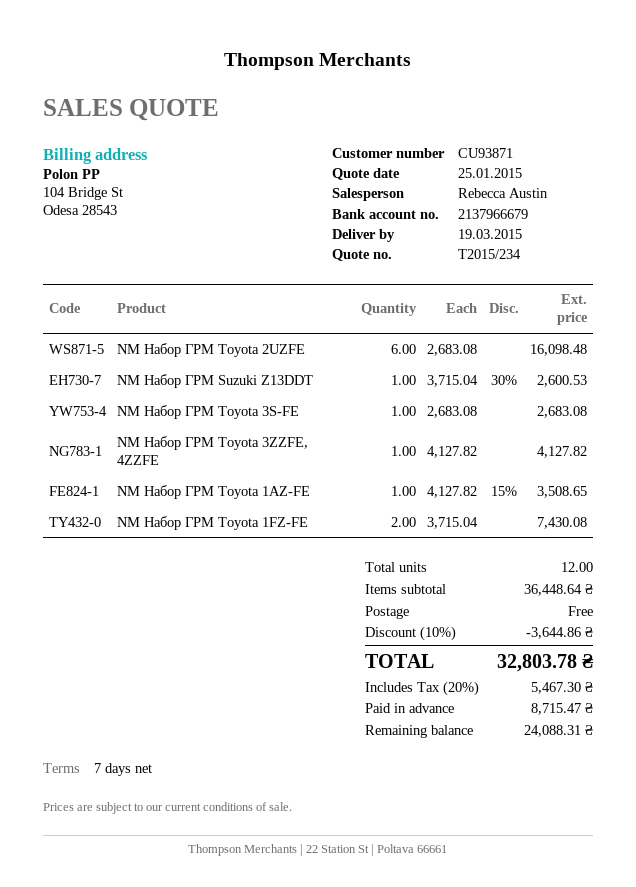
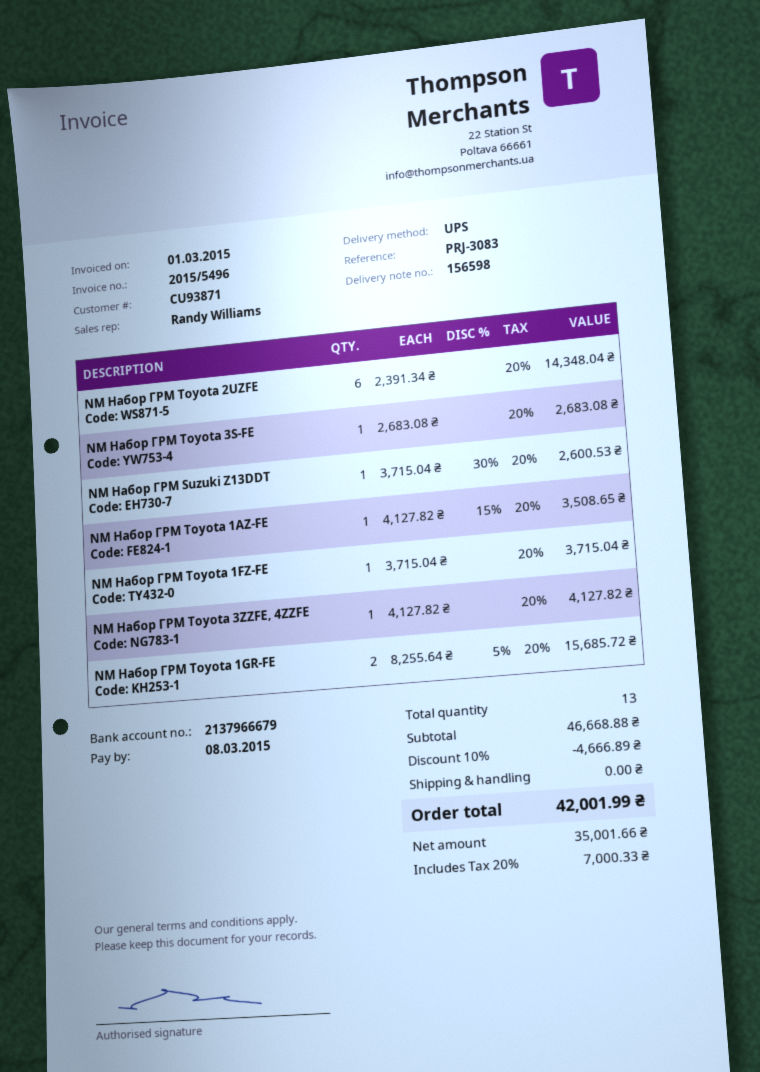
sales rep: Rebecca Austin -> Randy Williams
NM Набор ГРМ Toyota 2UZFE: 6 x 2683.08 = 16098.48 -> 6 x 2391.34 = 14348.04
NM Набор ГРМ Toyota 1FZ-FE: 2 x 3715.04 = 7430.08 -> 1 x 3715.04 = 3715.04
NM Набор ГРМ Toyota 1GR-FE: none -> 2 x 8255.64 - 5% = 15685.72
total quantity: 12 -> 13
subtotal: 36448.64 -> 46668.88
discount: 10% = 3644.86 -> 10% = 4666.89
tax: 20% = 5467.30 -> 20% = 7000.33
total: 32803.78 -> 42001.99

